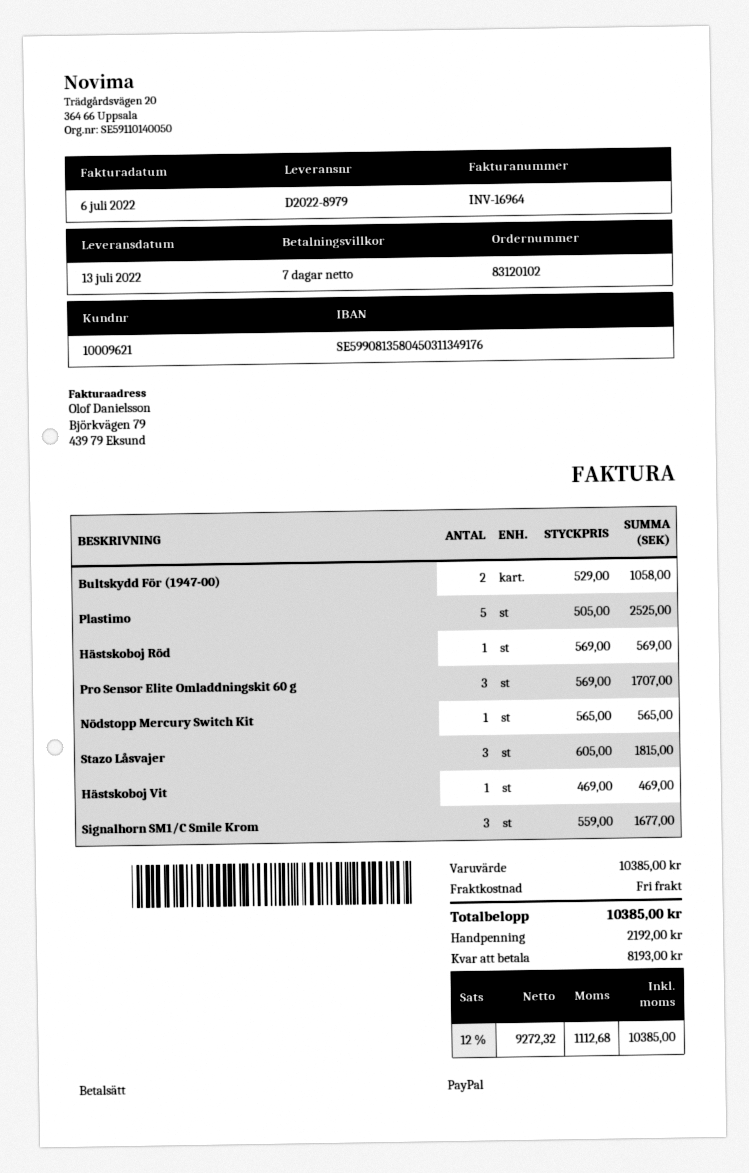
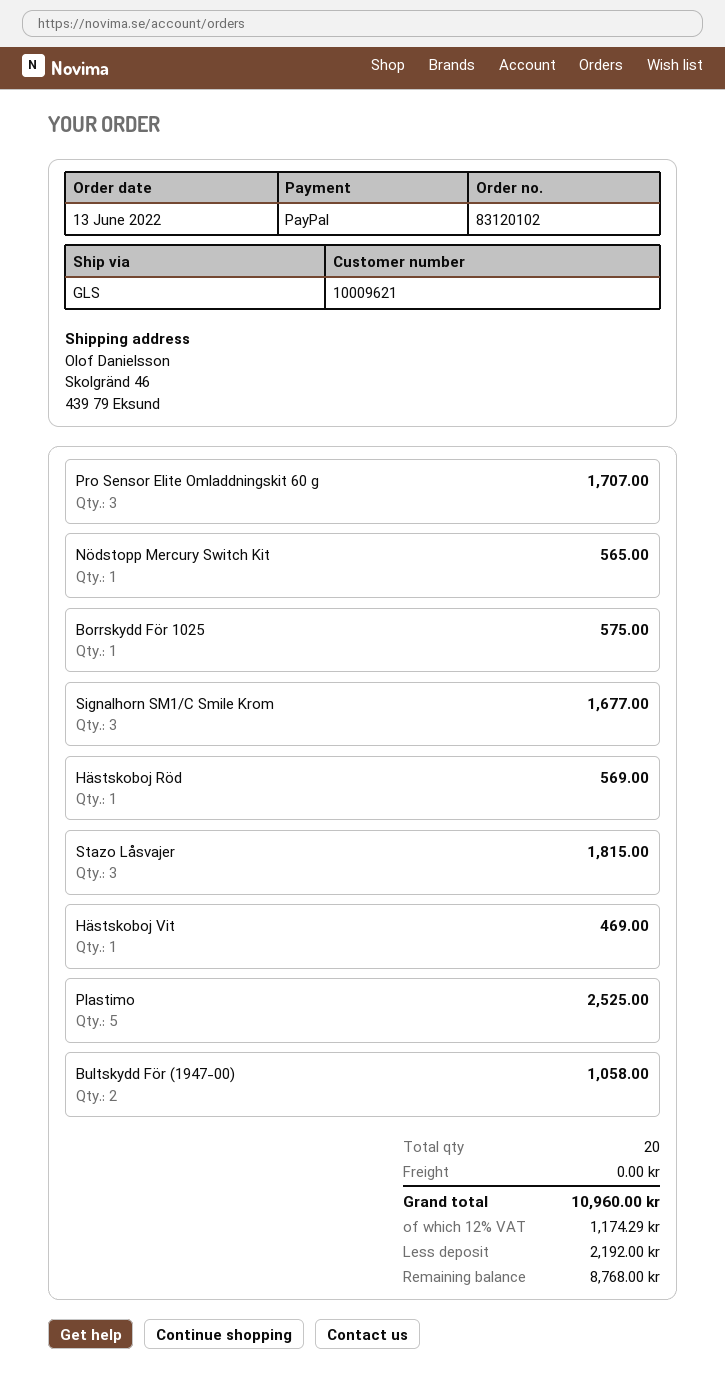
Borrskydd För 1025: none -> 1 for 575.00
tax: 12% = 1112.68 -> 12% = 1174.29
total: 10385.00 -> 10960.00
balance: 8193.00 -> 8768.00

